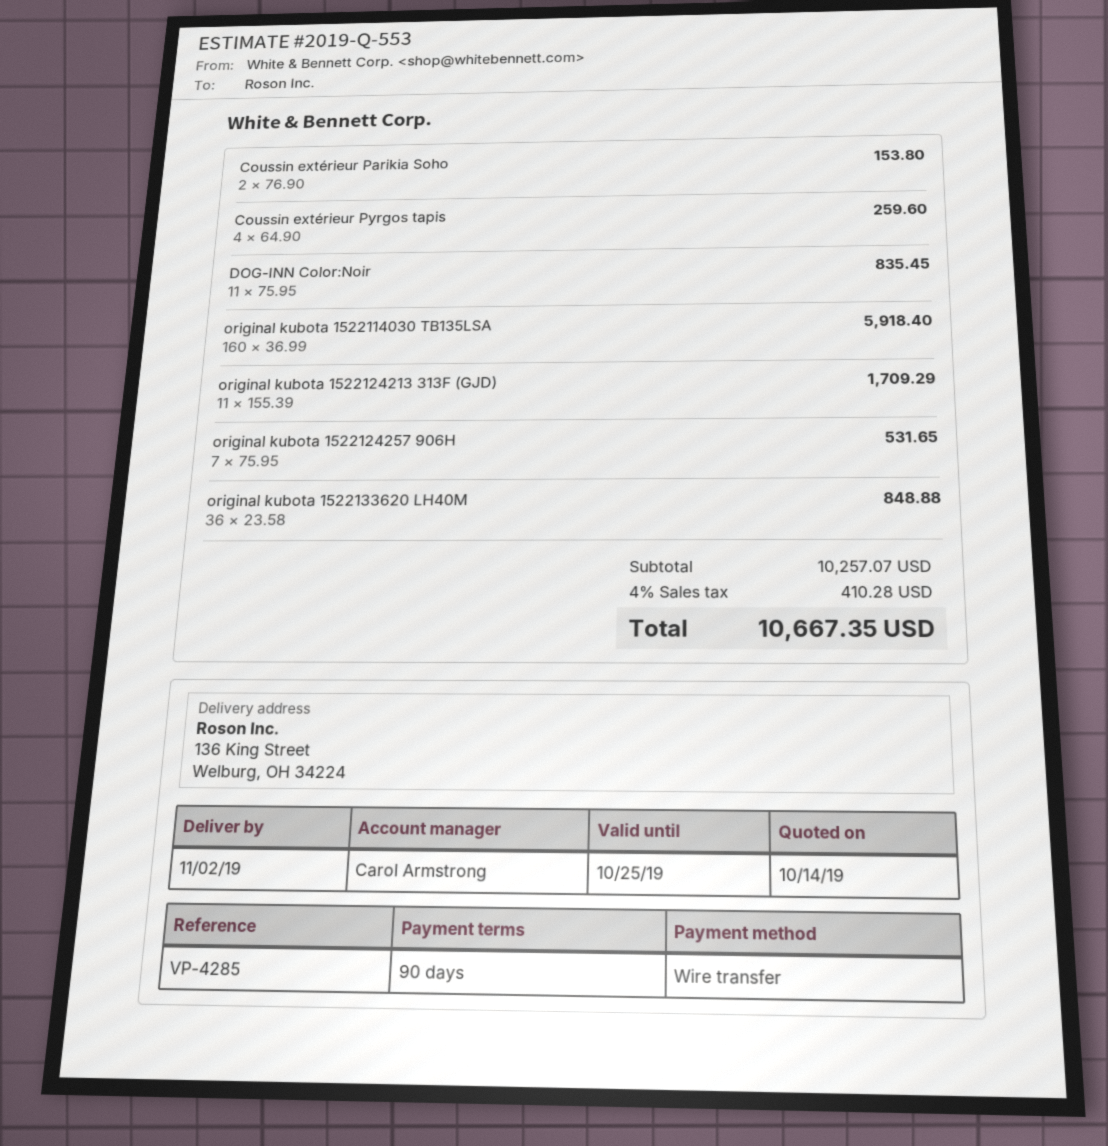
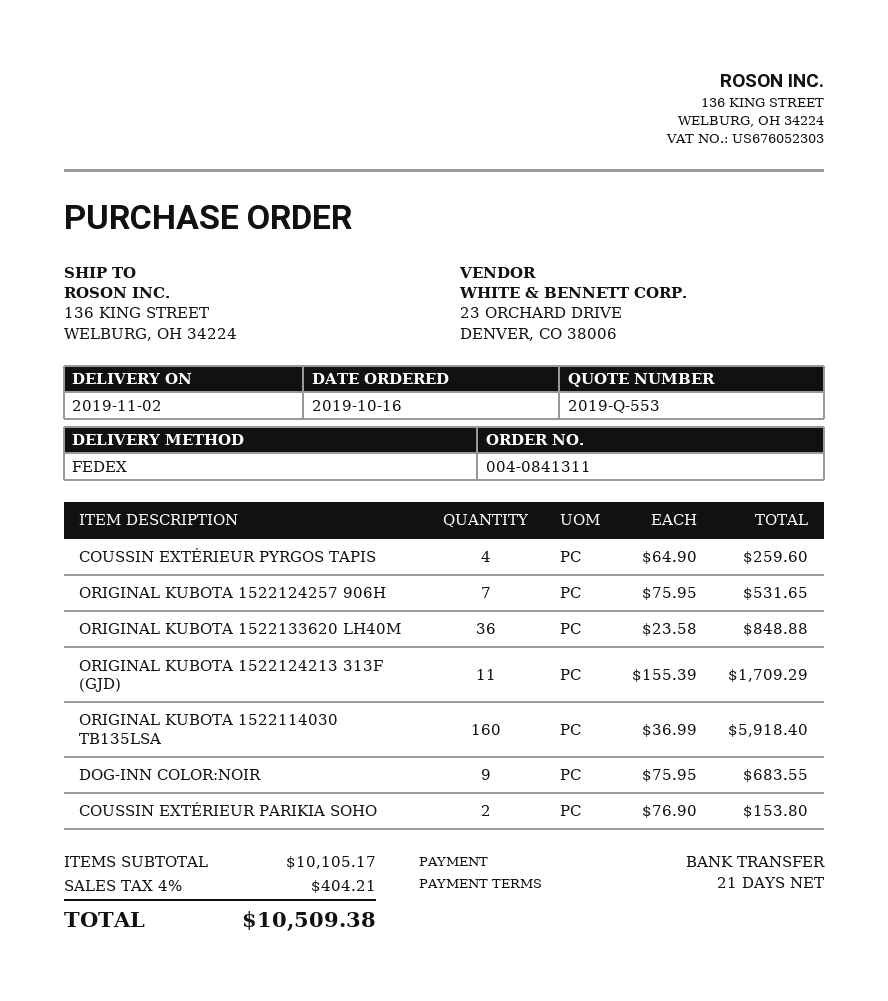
payment terms: 90 days -> 21 days
DOG-INN Color:Noir: 11 x 75.95 = 835.45 -> 9 x 75.95 = 683.55
subtotal: 10257.07 -> 10105.17
tax: 4% = 410.28 -> 4% = 404.21
total: 10667.35 -> 10509.38

